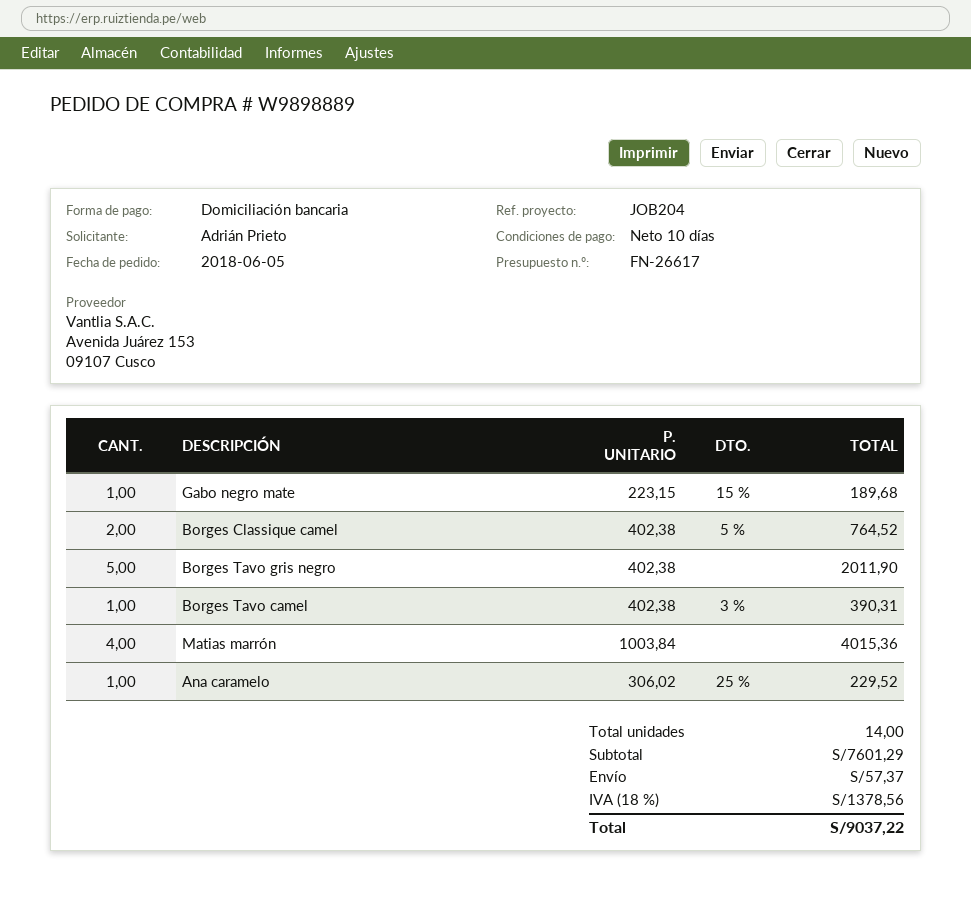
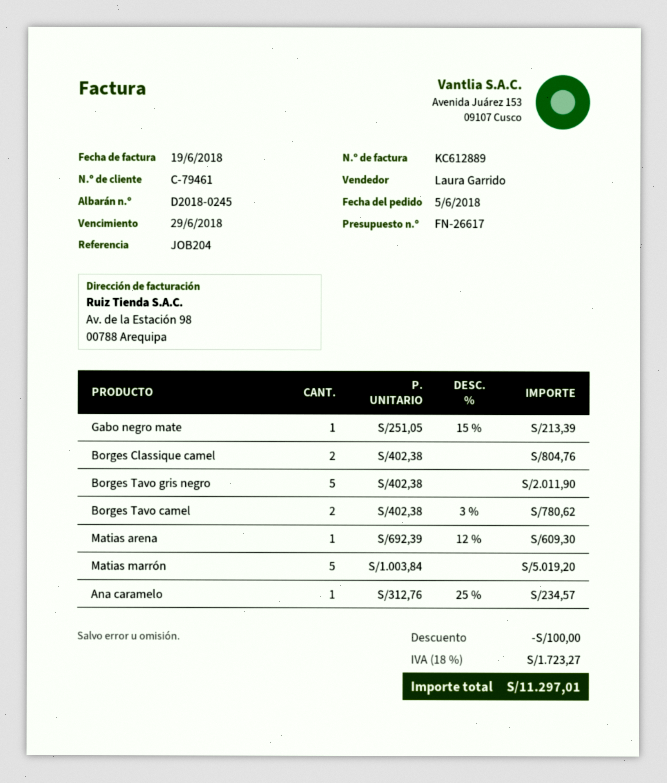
Gabo negro mate: 1 x 223.15 - 15% = 189.68 -> 1 x 251.05 - 15% = 213.39
Borges Classique camel: 2 x 402.38 - 5% = 764.52 -> 2 x 402.38 = 804.76
Borges Tavo camel: 1 x 402.38 - 3% = 390.31 -> 2 x 402.38 - 3% = 780.62
Matias marrón: 4 x 1003.84 = 4015.36 -> 5 x 1003.84 = 5019.20
Ana caramelo: 1 x 306.02 - 25% = 229.52 -> 1 x 312.76 - 25% = 234.57
Matias arena: none -> 1 x 692.39 - 12% = 609.30
discount: none -> 100.00
shipping: 57.37 -> none
tax: 18% = 1378.56 -> 18% = 1723.27
total: 9037.22 -> 11297.01

